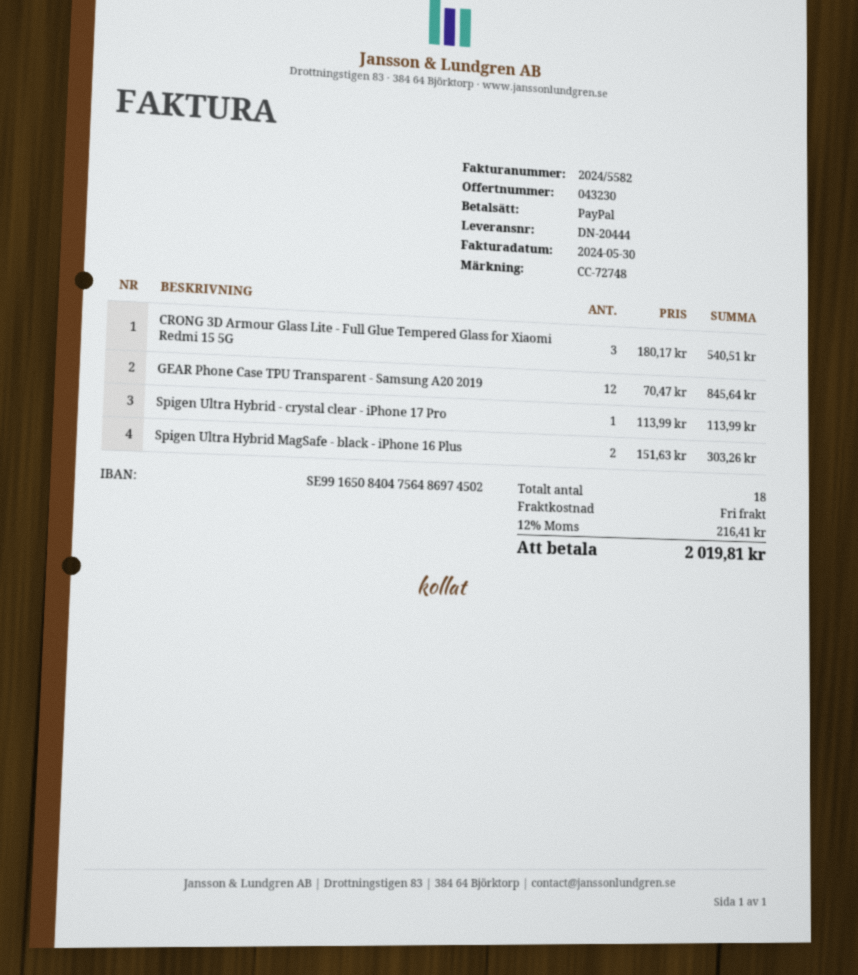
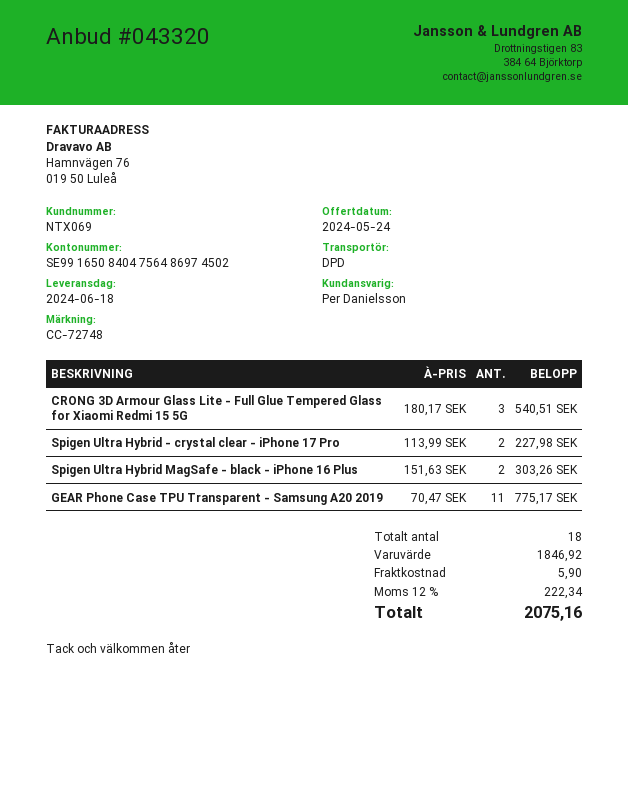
quote number: 043230 -> 043320
GEAR Phone Case TPU Transparent - Samsung A20 2019: 12 x 70.47 = 845.64 -> 11 x 70.47 = 775.17
Spigen Ultra Hybrid - crystal clear - iPhone 17 Pro: 1 x 113.99 = 113.99 -> 2 x 113.99 = 227.98
shipping: 0.00 -> 5.90
tax: 12% = 216.41 -> 12% = 222.34
total: 2019.81 -> 2075.16

